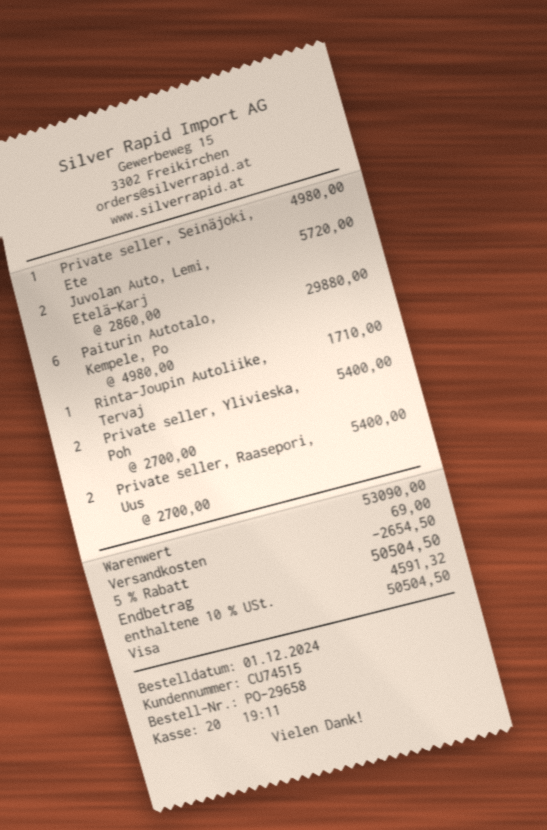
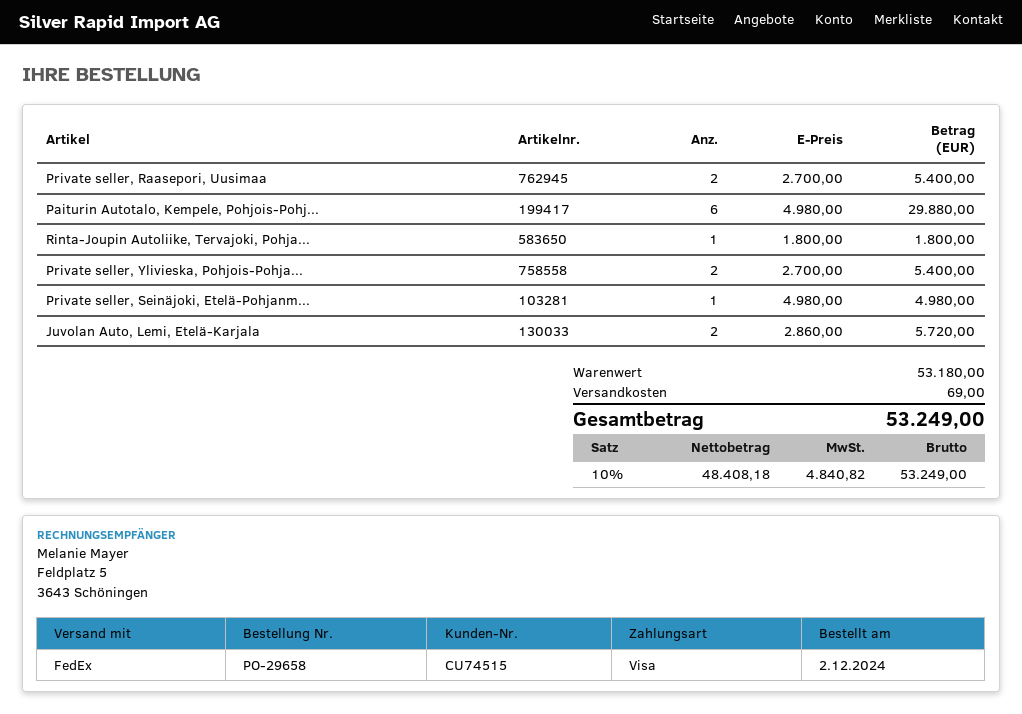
order date: 2024-12-01 -> 2024-12-02
Rinta-Joupin Autoliike, Tervaj: 1 x 1710.00 = 1710.00 -> 1 x 1800.00 = 1800.00
subtotal: 53090.00 -> 53180.00
discount: 5% = 2654.50 -> none
tax: 10% = 4591.32 -> 10% = 4840.82
total: 50504.50 -> 53249.00

